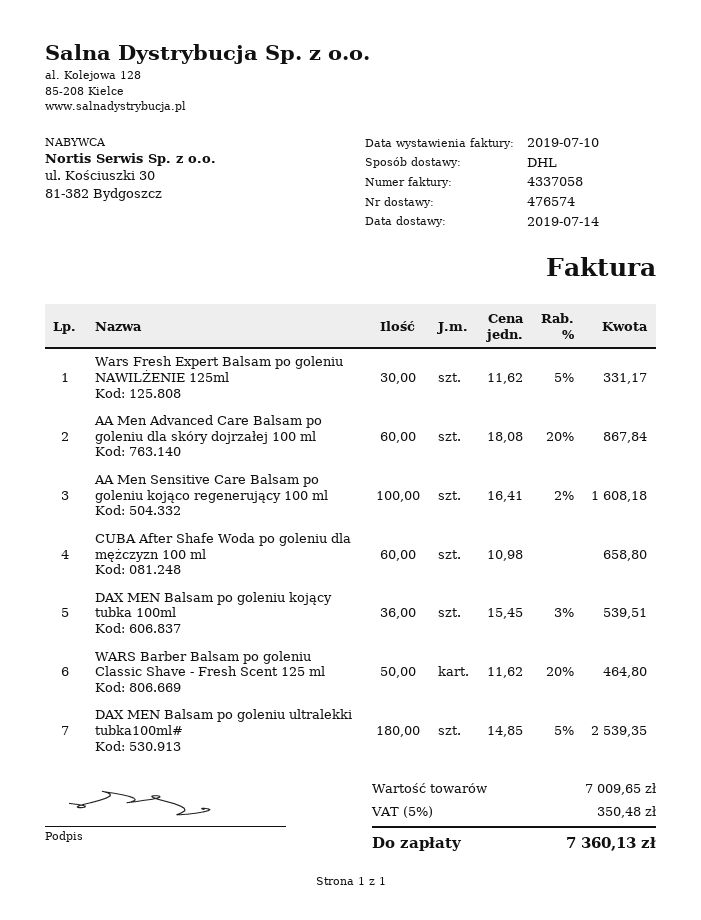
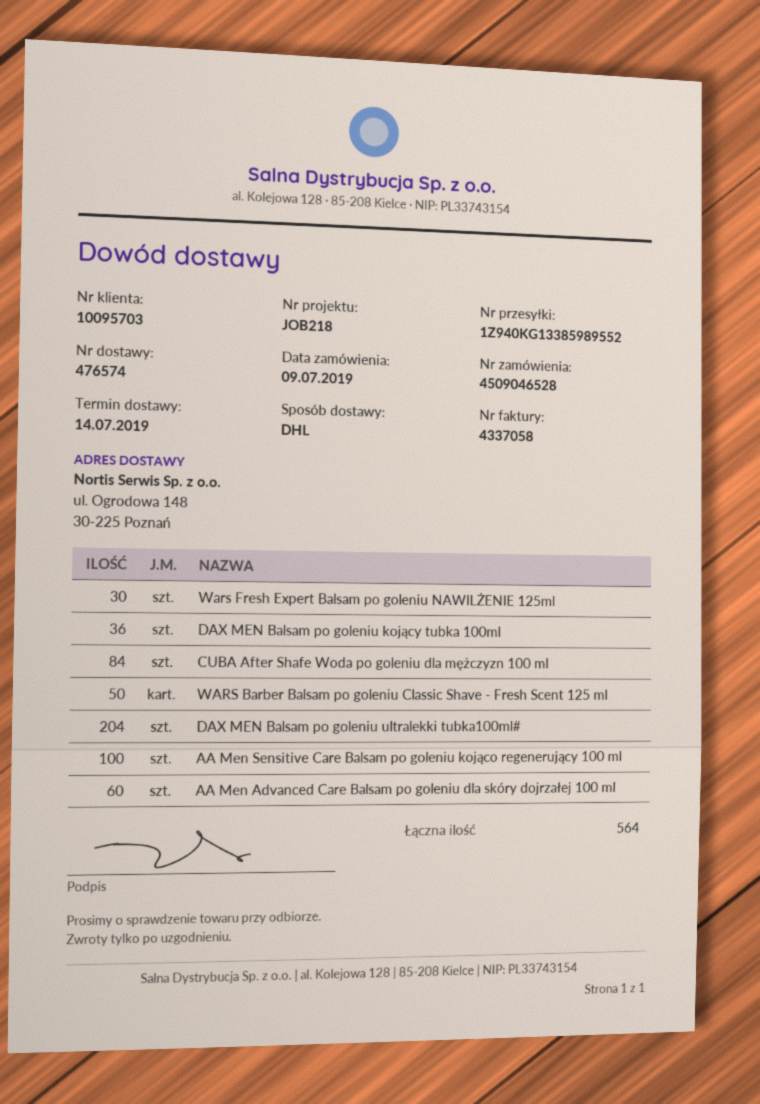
CUBA After Shafe Woda po goleniu dla mężczyzn 100 ml: 60 -> 84
DAX MEN Balsam po goleniu ultralekki tubka100ml#: 180 -> 204

